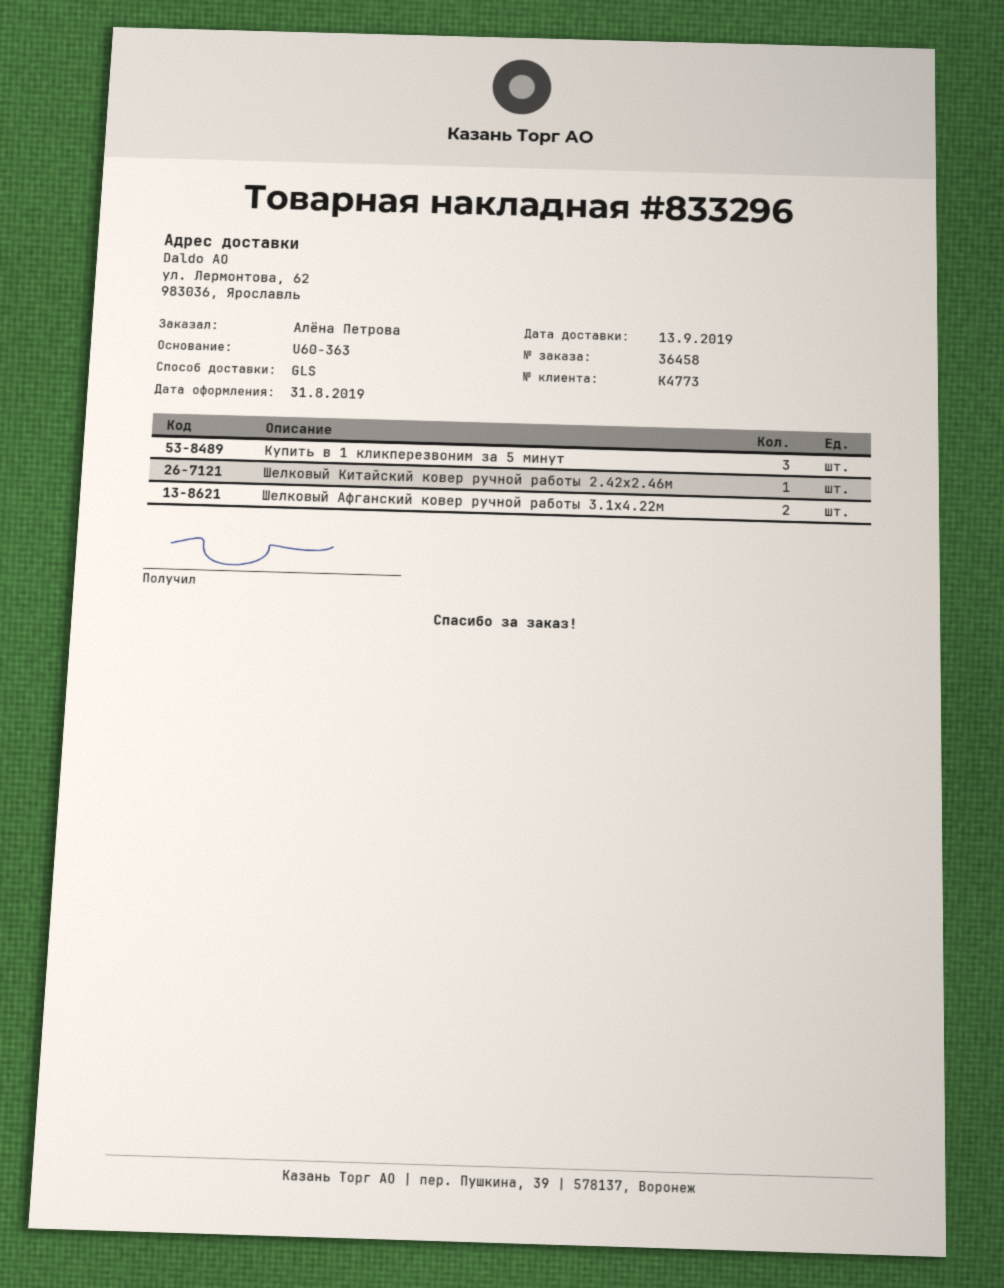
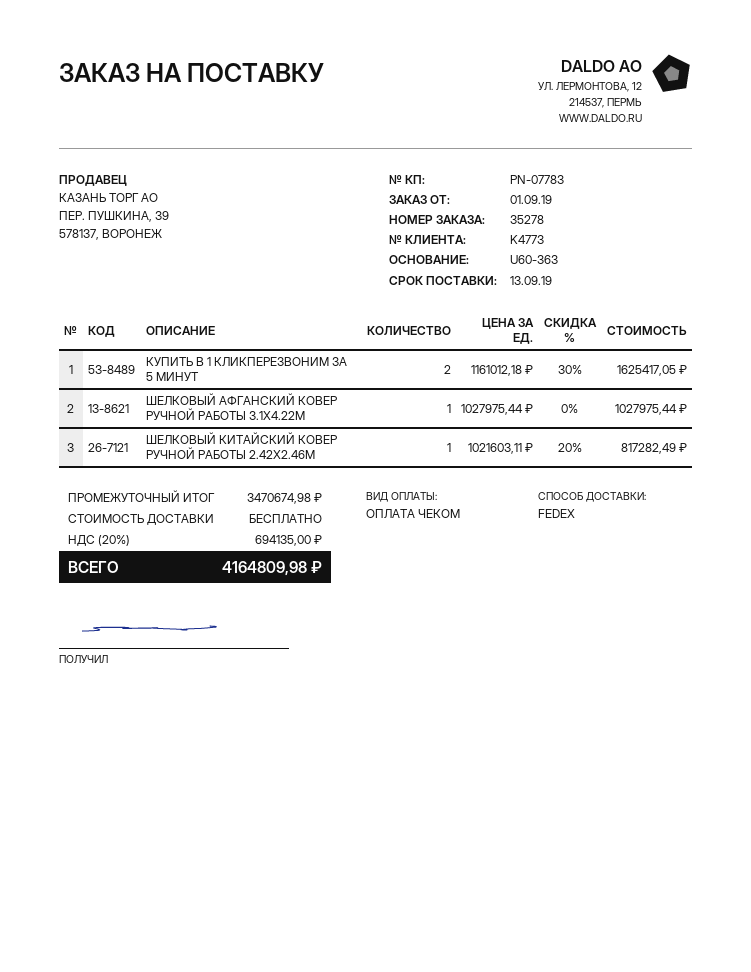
order number: 36458 -> 35278
order date: 2019-08-31 -> 2019-09-01
shipping method: GLS -> FedEx
Купить в 1 кликперезвоним за 5 минут: 3 -> 2
Шелковый Афганский ковер ручной работы 3.1x4.22м: 2 -> 1

